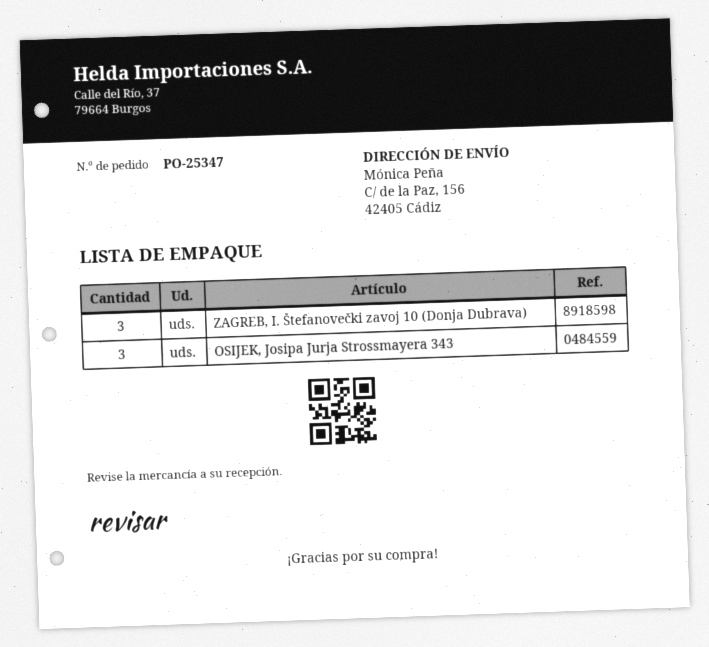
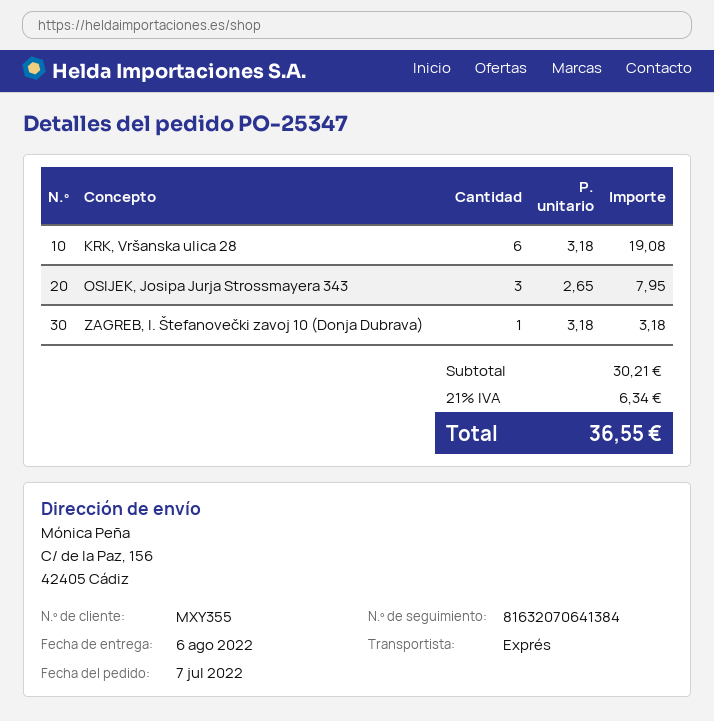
ZAGREB, I. Štefanovečki zavoj 10 (Donja Dubrava): 3 -> 1
KRK, Vršanska ulica 28: none -> 6

